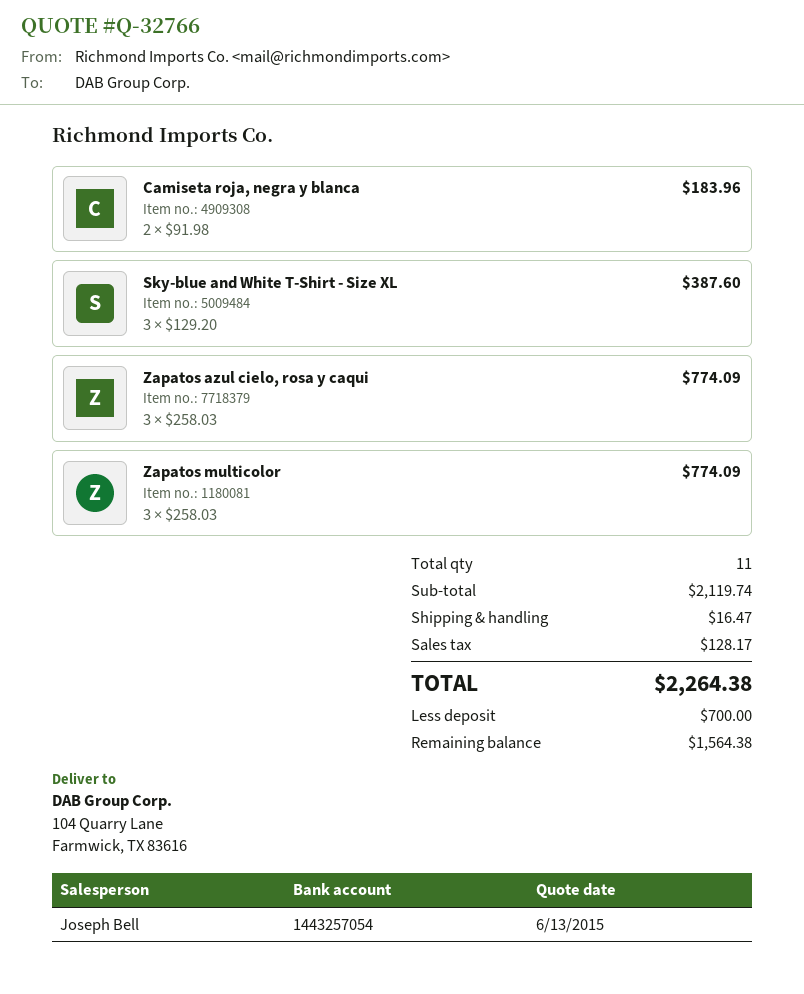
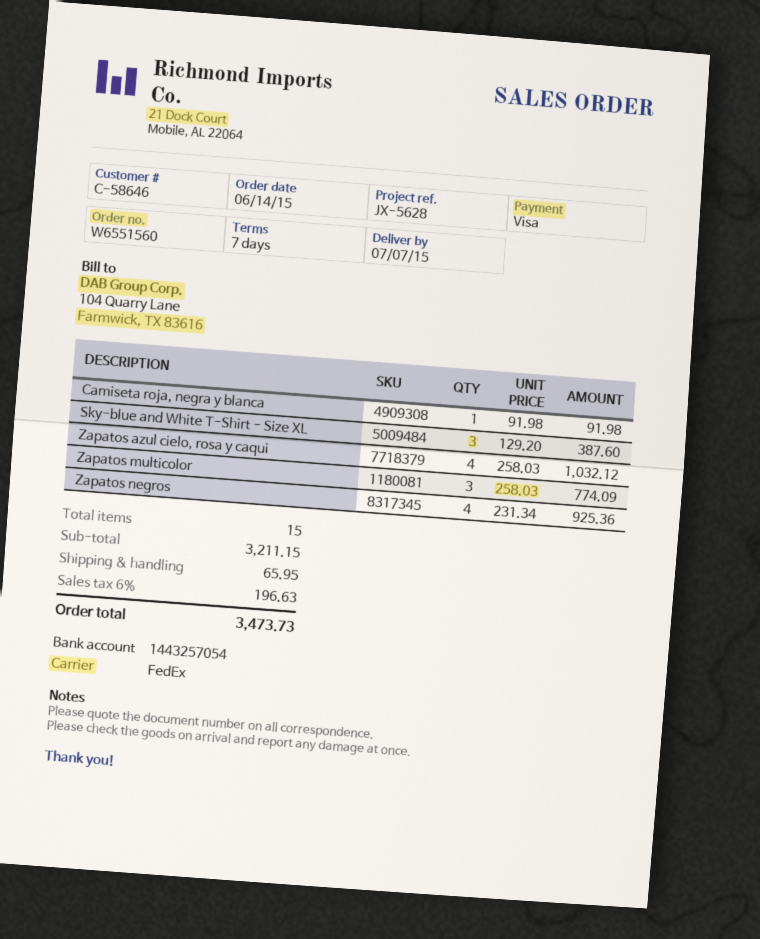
Camiseta roja, negra y blanca: 2 x 91.98 = 183.96 -> 1 x 91.98 = 91.98
Zapatos azul cielo, rosa y caqui: 3 x 258.03 = 774.09 -> 4 x 258.03 = 1032.12
Zapatos negros: none -> 4 x 231.34 = 925.36
total quantity: 11 -> 15
subtotal: 2119.74 -> 3211.15
shipping: 16.47 -> 65.95
tax: 128.17 -> 196.63
total: 2264.38 -> 3473.73

